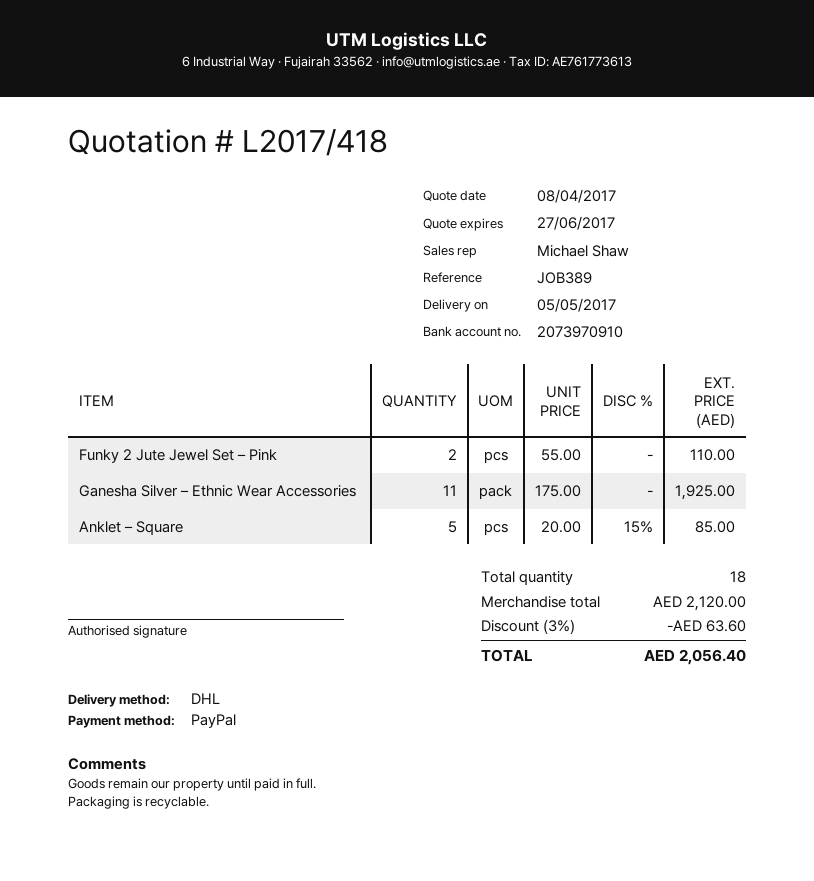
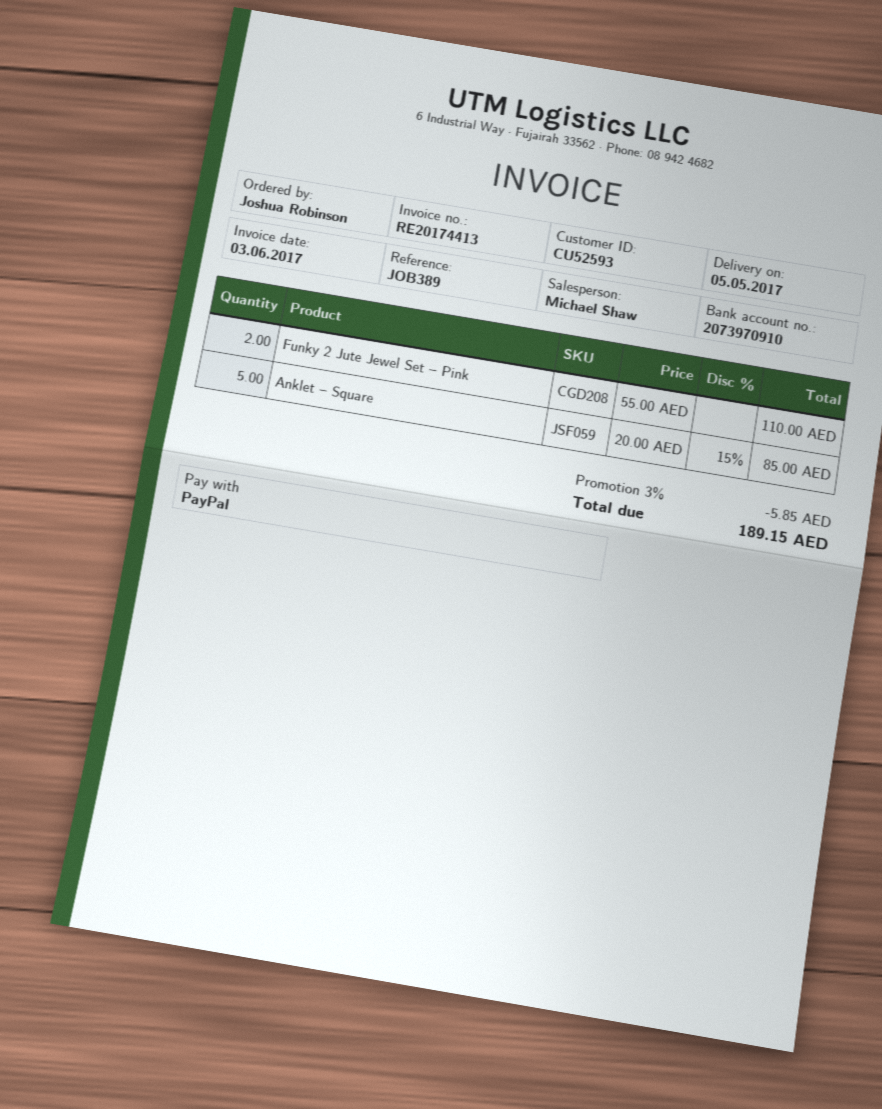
Ganesha Silver – Ethnic Wear Accessories: 11 x 175.00 = 1925.00 -> none
discount: 3% = 63.60 -> 3% = 5.85
total: 2056.40 -> 189.15

